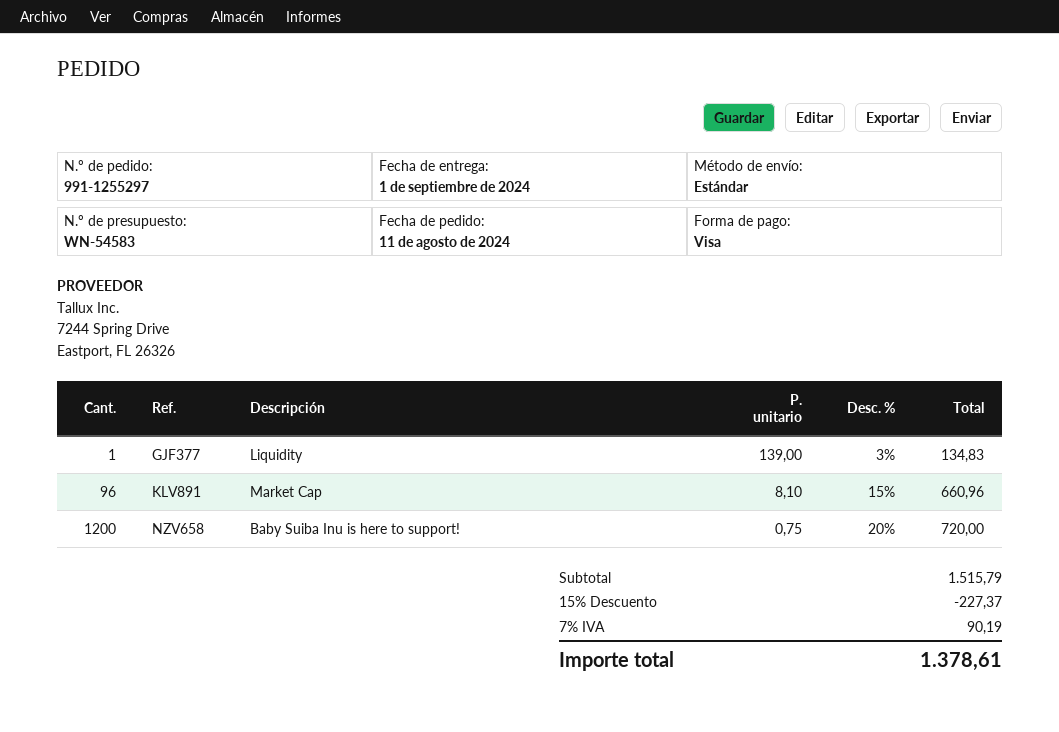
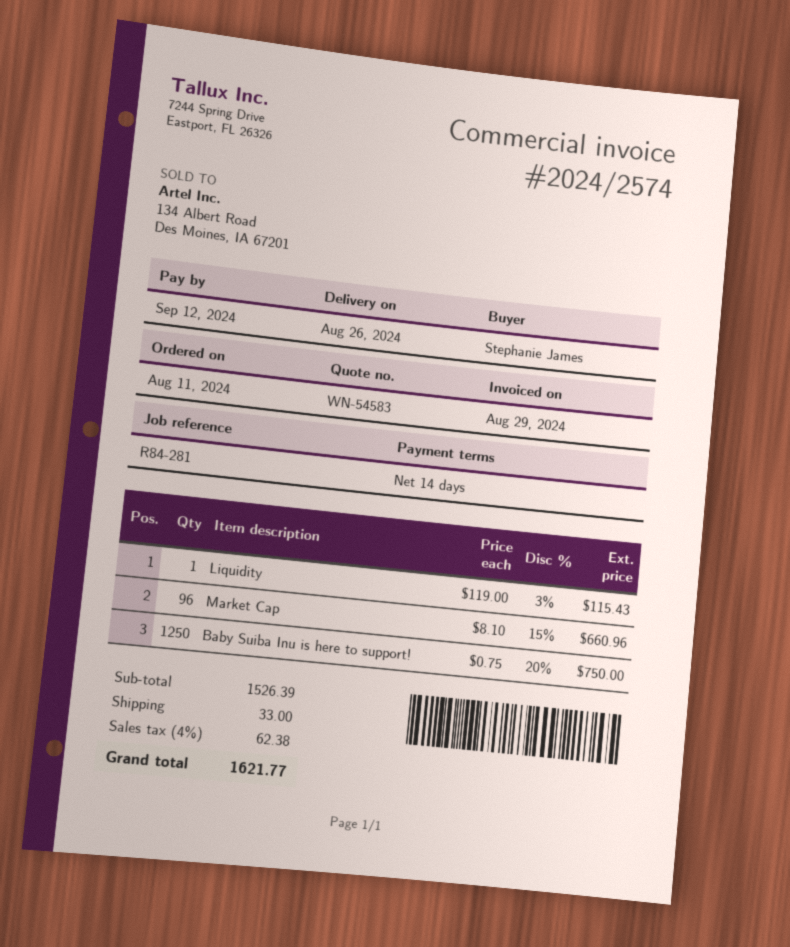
delivery date: 2024-09-01 -> 2024-08-26
Liquidity: 1 x 139.00 - 3% = 134.83 -> 1 x 119.00 - 3% = 115.43
Baby Suiba Inu is here to support!: 1200 x 0.75 - 20% = 720.00 -> 1250 x 0.75 - 20% = 750.00
subtotal: 1515.79 -> 1526.39
discount: 15% = 227.37 -> none
shipping: none -> 33.00
tax: 7% = 90.19 -> 4% = 62.38
total: 1378.61 -> 1621.77

